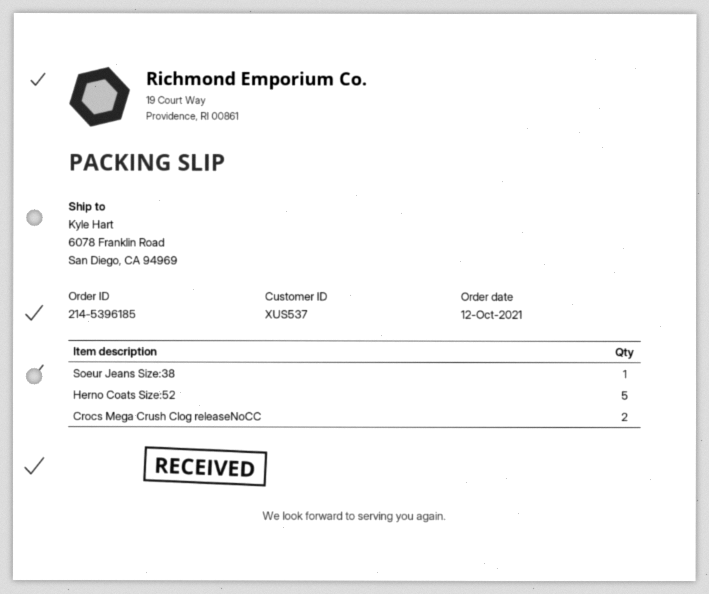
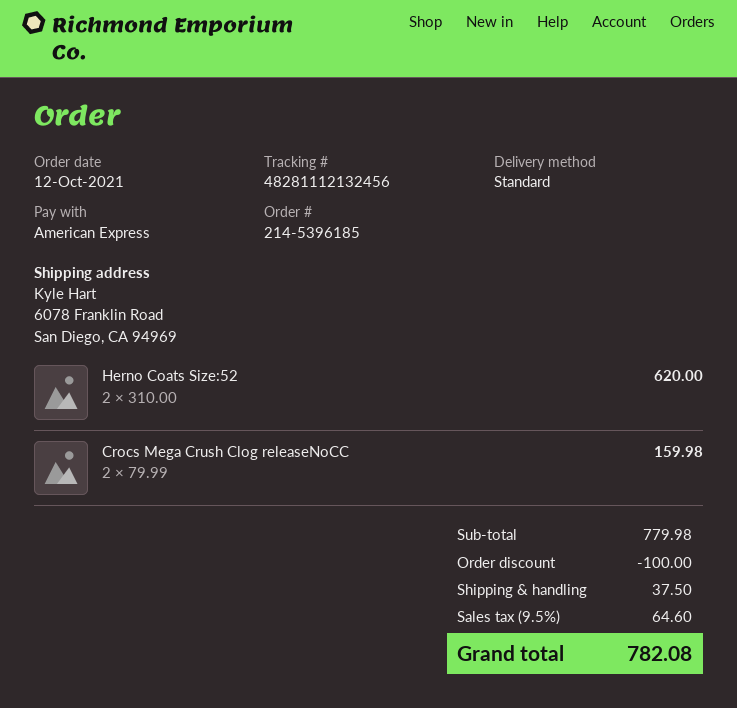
Soeur Jeans Size:38: 1 -> none
Herno Coats Size:52: 5 -> 2

